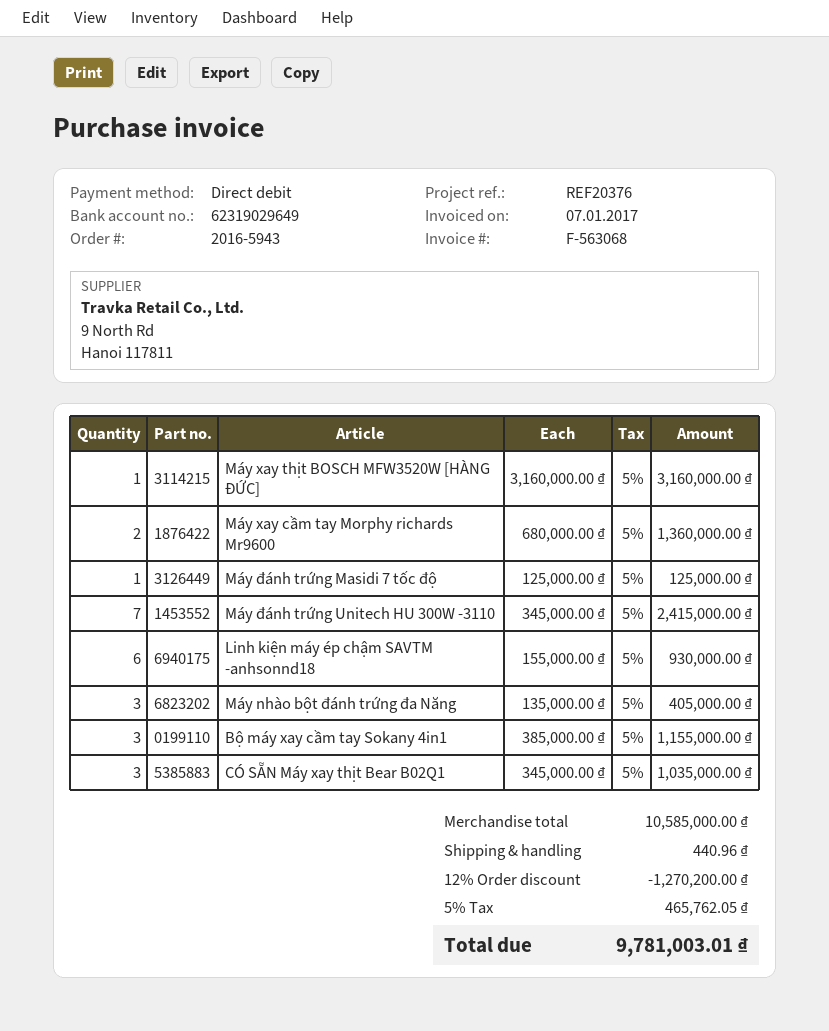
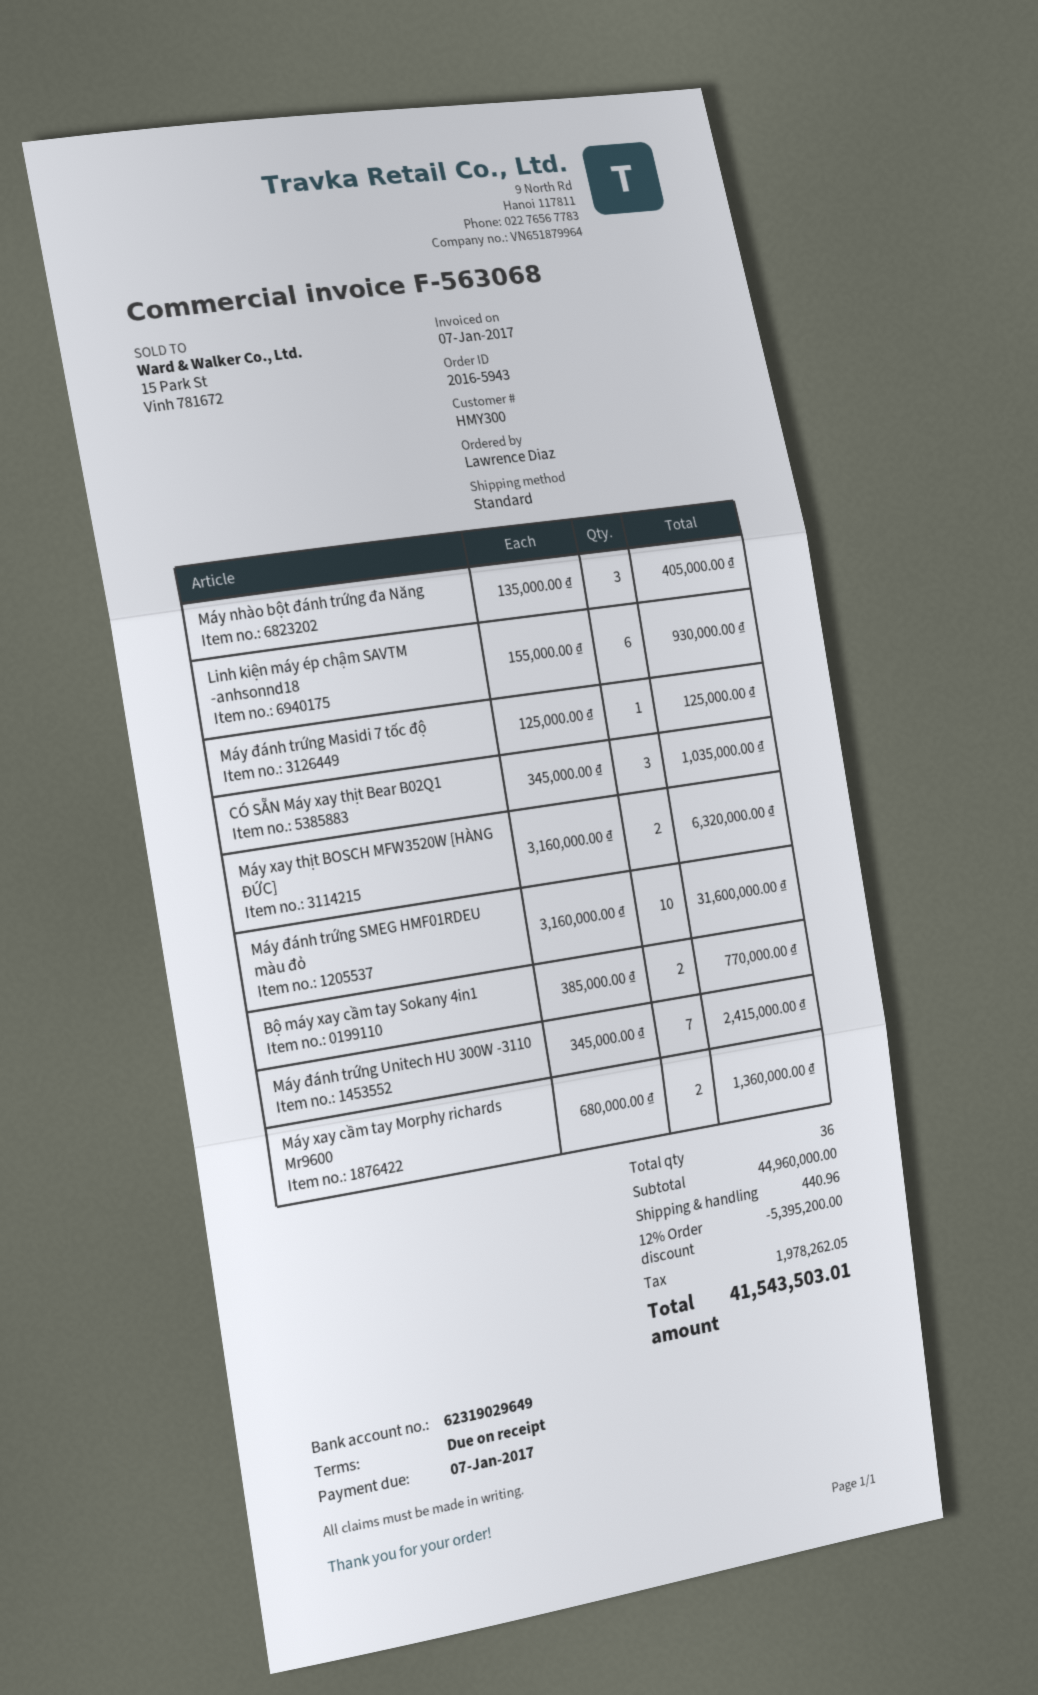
Máy xay thịt BOSCH MFW3520W [HÀNG ĐỨC]: 1 x 3160000.00 = 3160000.00 -> 2 x 3160000.00 = 6320000.00
Bộ máy xay cầm tay Sokany 4in1: 3 x 385000.00 = 1155000.00 -> 2 x 385000.00 = 770000.00
Máy đánh trứng SMEG HMF01RDEU màu đỏ: none -> 10 x 3160000.00 = 31600000.00
subtotal: 10585000.00 -> 44960000.00
discount: 12% = 1270200.00 -> 12% = 5395200.00
tax: 465762.05 -> 1978262.05
total: 9781003.01 -> 41543503.01

